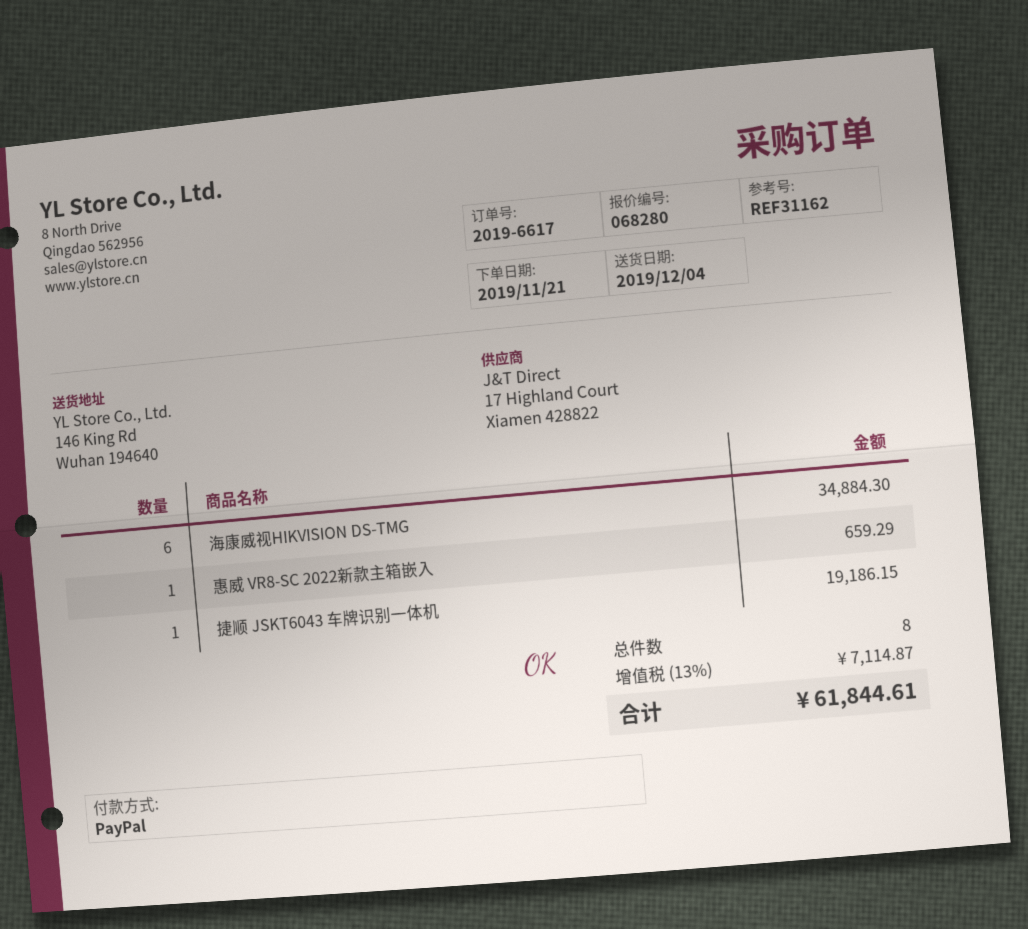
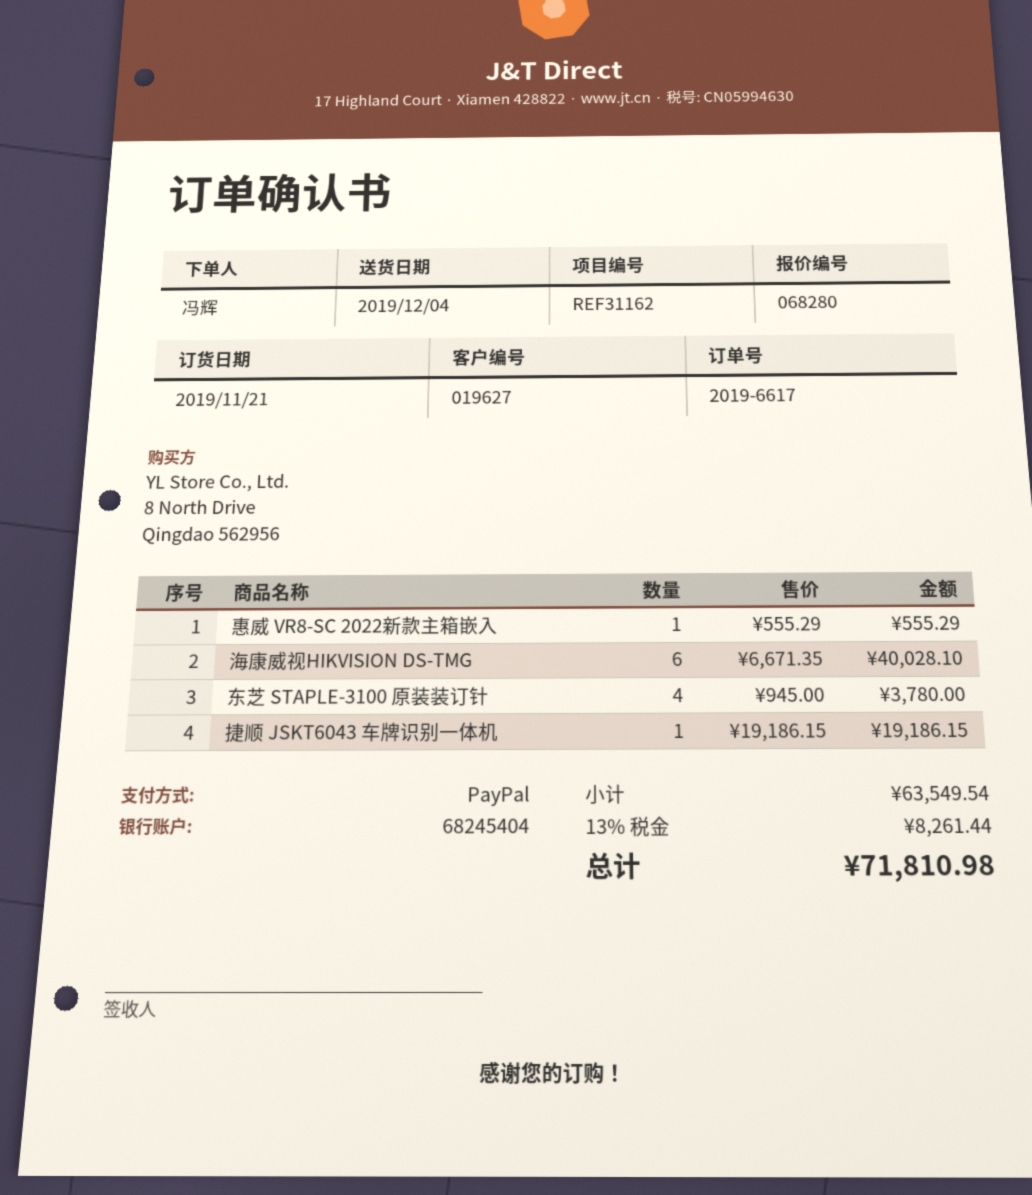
海康威视HIKVISION DS-TMG: 6 for 34884.30 -> 6 for 40028.10
惠威 VR8-SC 2022新款主箱嵌入: 1 for 659.29 -> 1 for 555.29
东芝 STAPLE-3100 原装装订针: none -> 4 for 3780.00
tax: 13% = 7114.87 -> 13% = 8261.44
total: 61844.61 -> 71810.98

